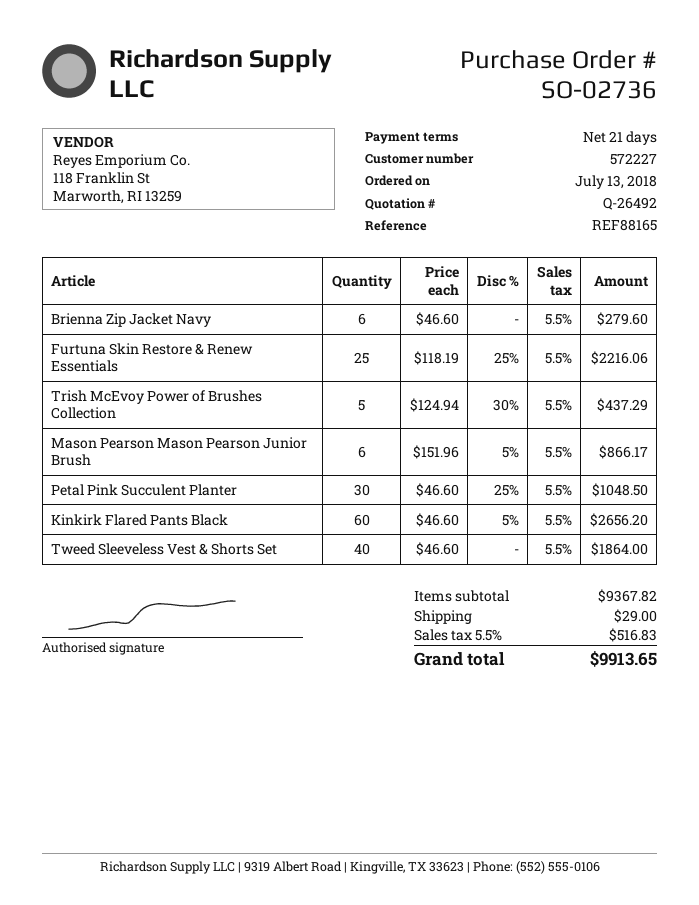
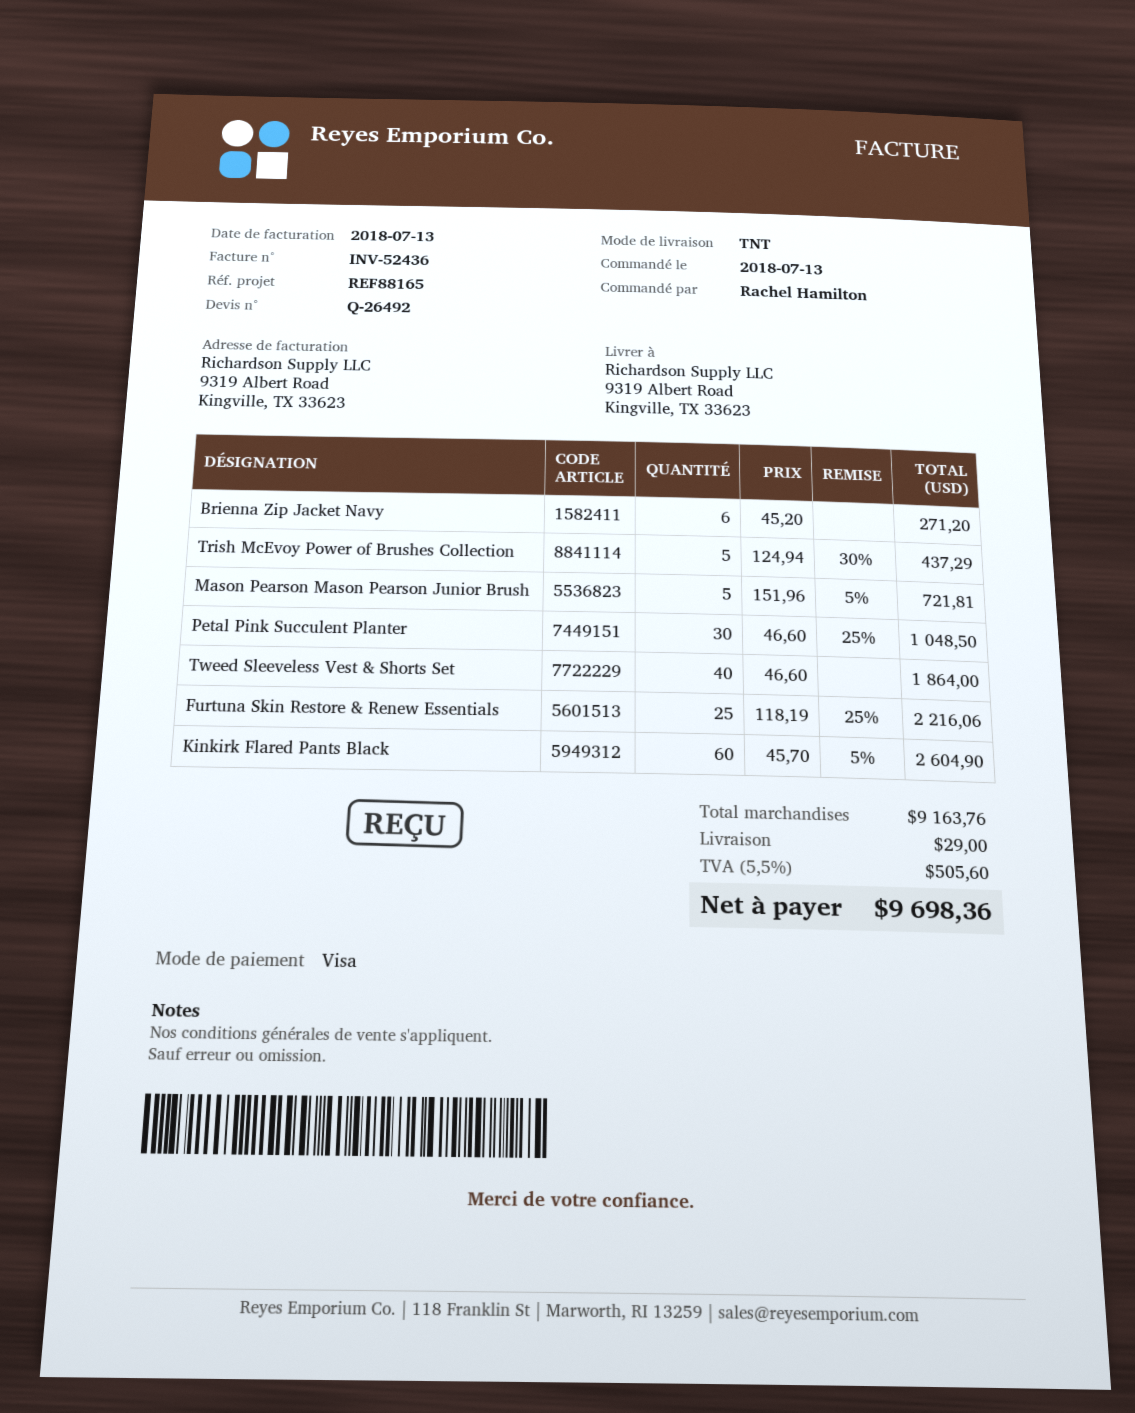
Brienna Zip Jacket Navy: 6 x 46.60 = 279.60 -> 6 x 45.20 = 271.20
Mason Pearson Mason Pearson Junior Brush: 6 x 151.96 - 5% = 866.17 -> 5 x 151.96 - 5% = 721.81
Kinkirk Flared Pants Black: 60 x 46.60 - 5% = 2656.20 -> 60 x 45.70 - 5% = 2604.90
subtotal: 9367.82 -> 9163.76
tax: 5.5% = 516.83 -> 5.5% = 505.60
total: 9913.65 -> 9698.36

